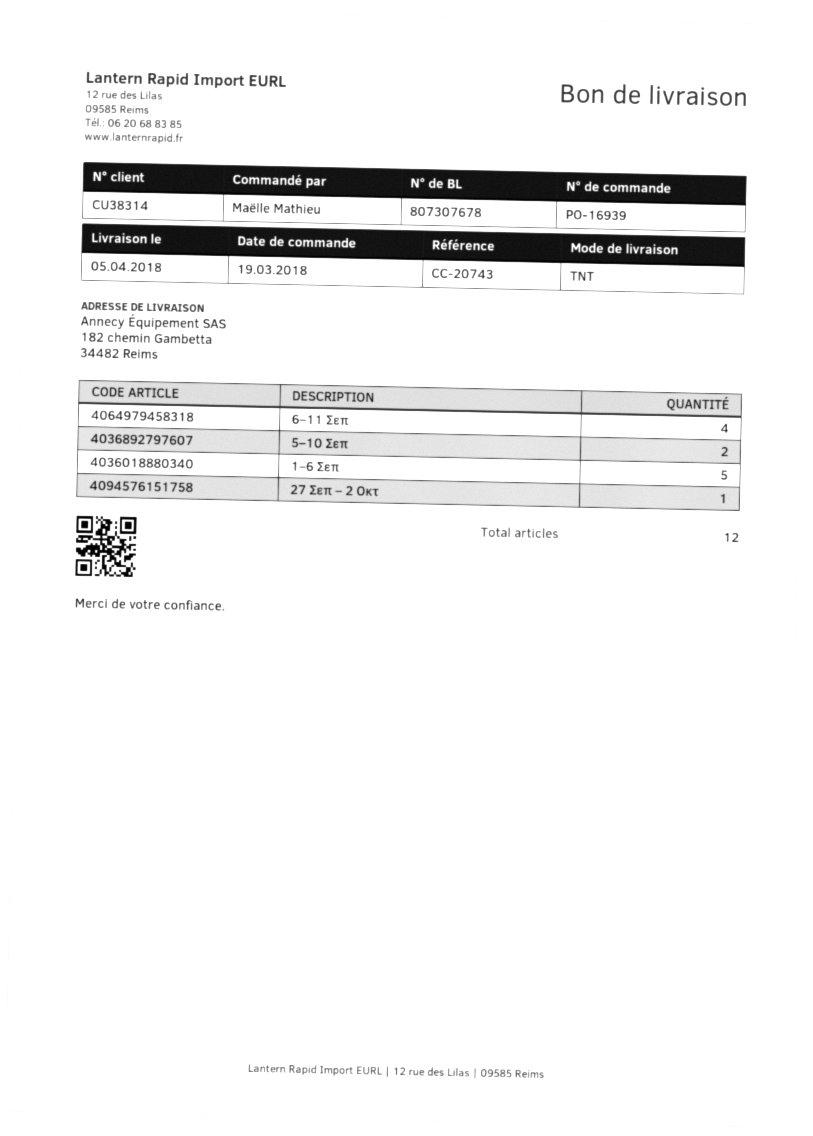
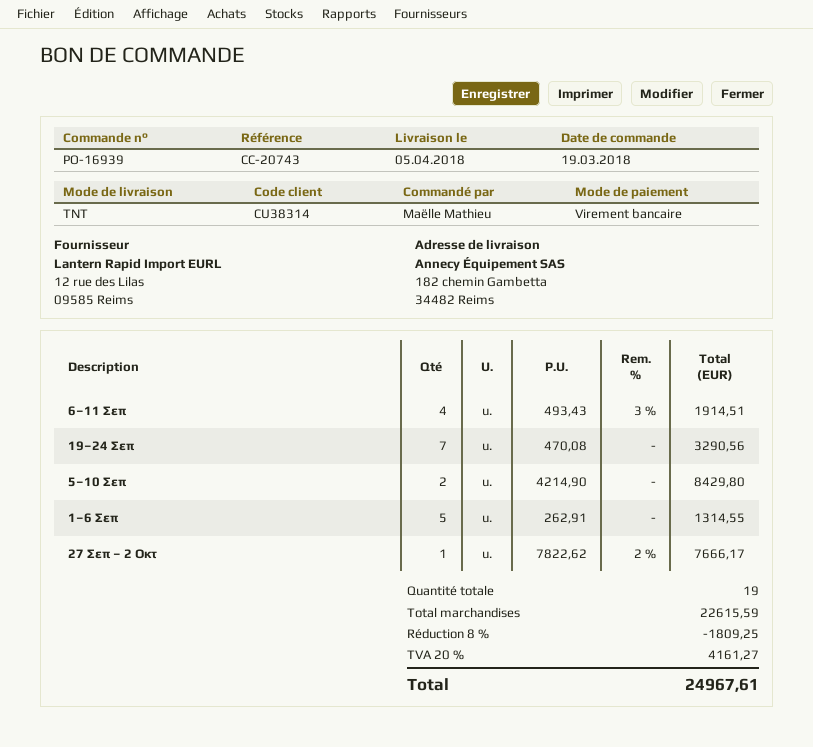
19–24 Σεπ: none -> 7
total quantity: 12 -> 19

